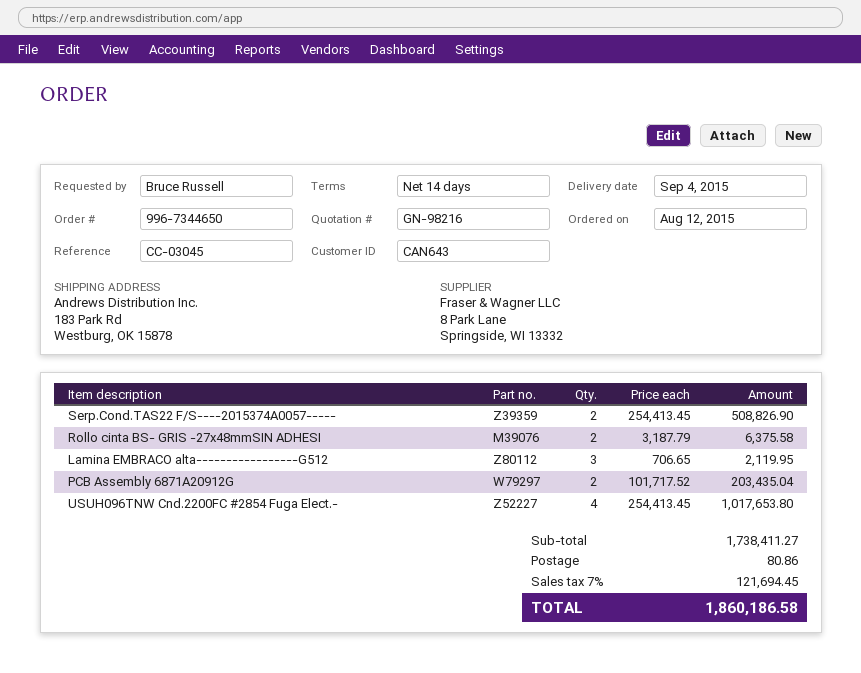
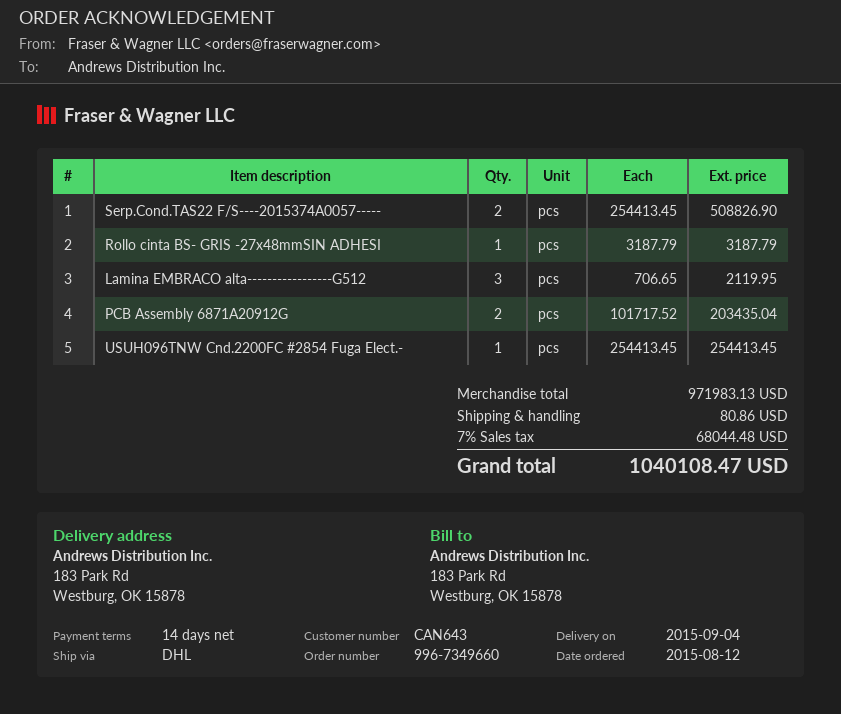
order number: 996-7344650 -> 996-7349660
Rollo cinta BS- GRIS -27x48mmSIN ADHESI: 2 x 3187.79 = 6375.58 -> 1 x 3187.79 = 3187.79
USUH096TNW Cnd.2200FC #2854 Fuga Elect.-: 4 x 254413.45 = 1017653.80 -> 1 x 254413.45 = 254413.45
subtotal: 1738411.27 -> 971983.13
tax: 7% = 121694.45 -> 7% = 68044.48
total: 1860186.58 -> 1040108.47

